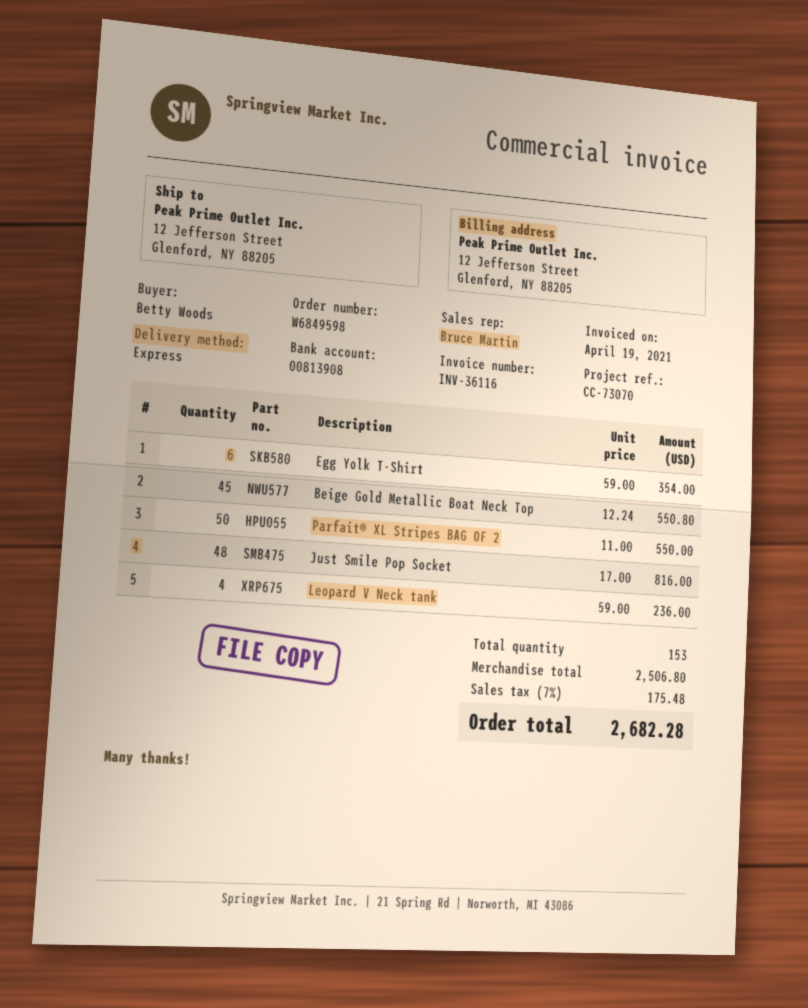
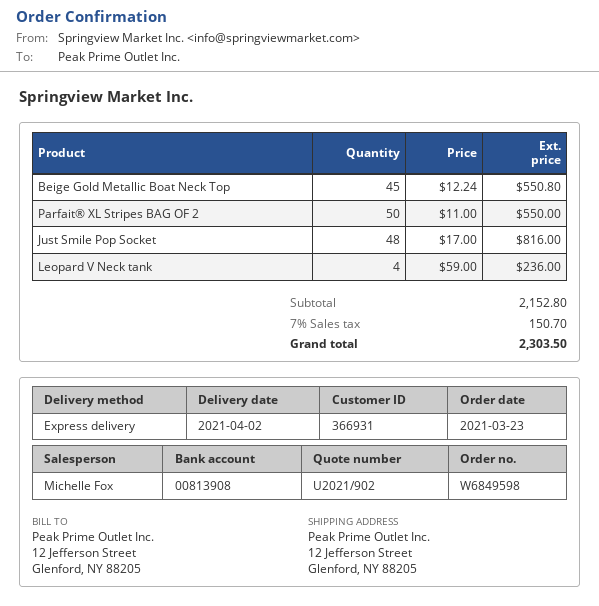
sales rep: Bruce Martin -> Michelle Fox
Egg Yolk T-Shirt: 6 x 59.00 = 354.00 -> none
subtotal: 2506.80 -> 2152.80
tax: 7% = 175.48 -> 7% = 150.70
total: 2682.28 -> 2303.50

